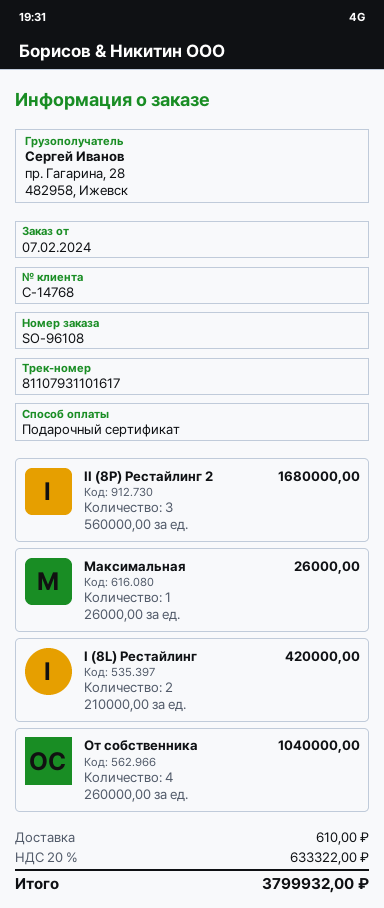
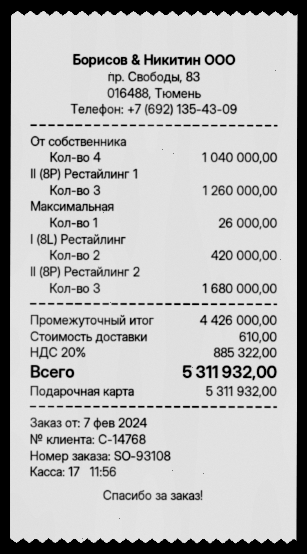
order number: SO-96108 -> SO-93108
II (8P) Рестайлинг 1: none -> 3 for 1260000.00
tax: 20% = 633322.00 -> 20% = 885322.00
total: 3799932.00 -> 5311932.00

